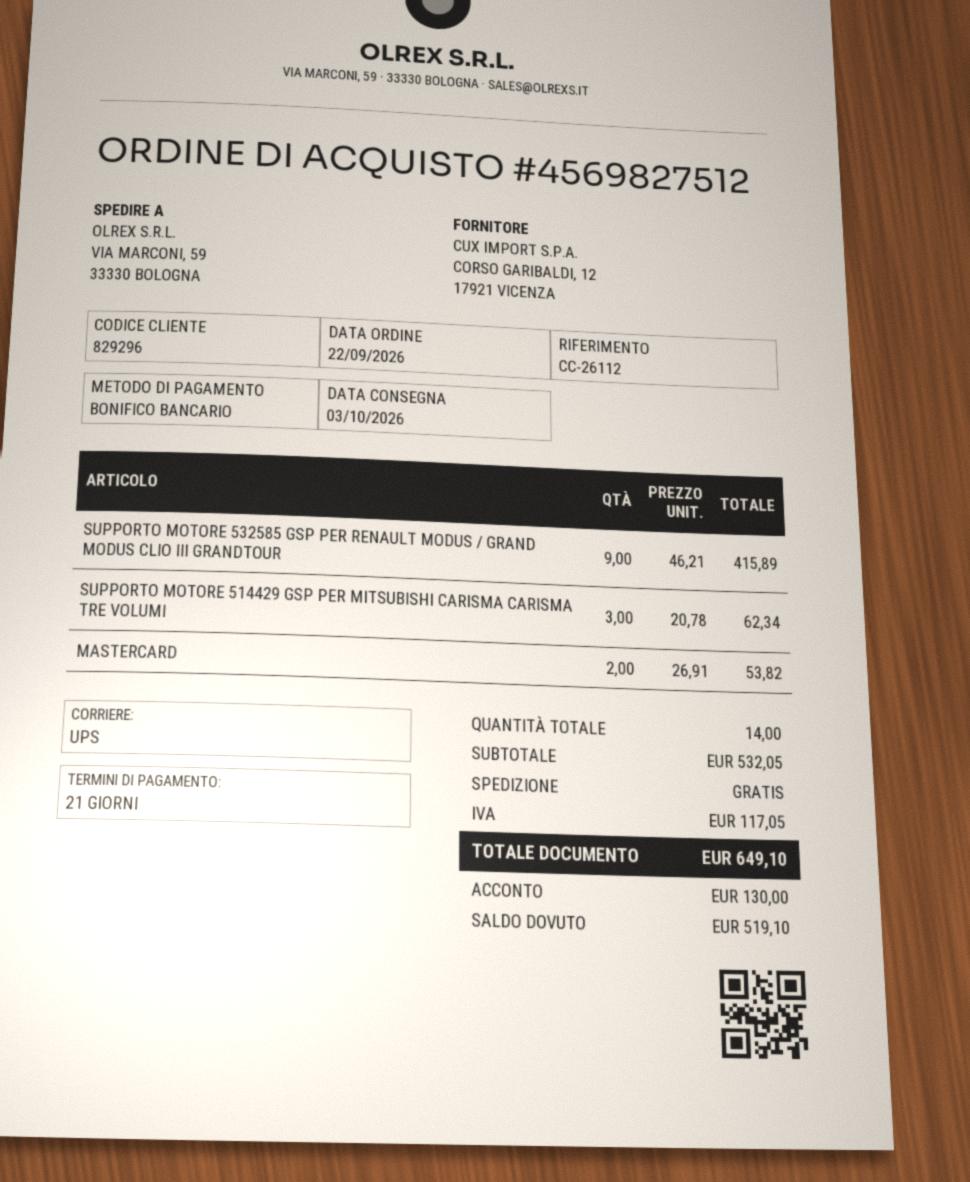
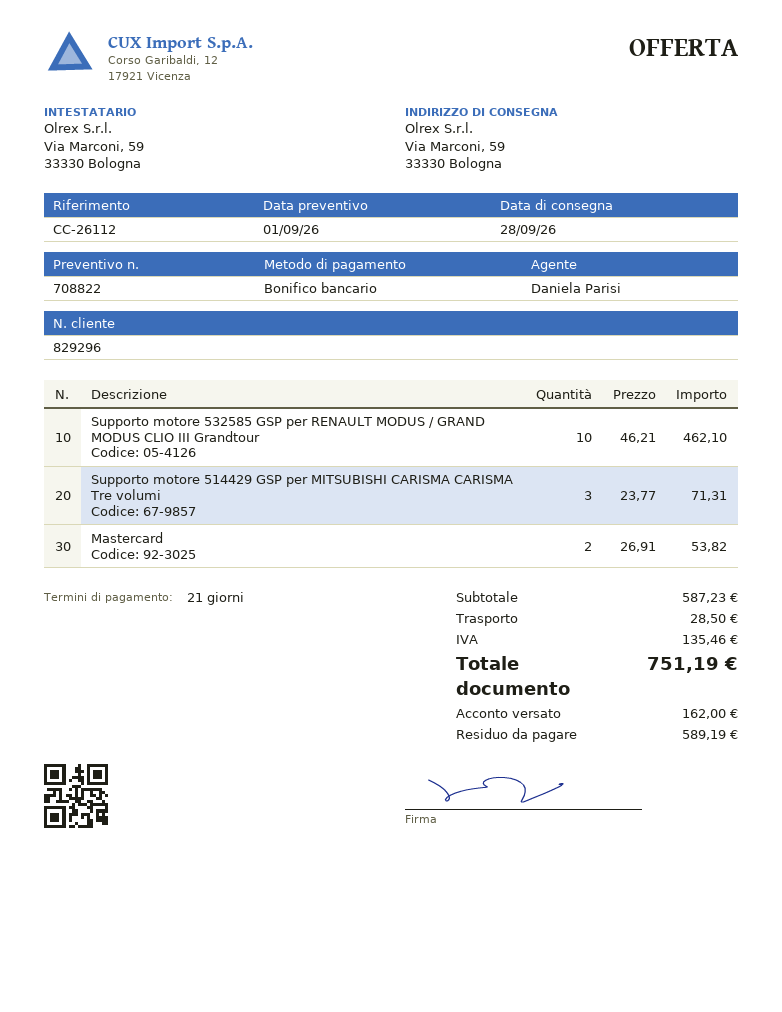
delivery date: 2026-10-03 -> 2026-09-28
SUPPORTO MOTORE 532585 GSP PER RENAULT MODUS / GRAND MODUS CLIO III GRANDTOUR: 9 x 46.21 = 415.89 -> 10 x 46.21 = 462.10
SUPPORTO MOTORE 514429 GSP PER MITSUBISHI CARISMA CARISMA TRE VOLUMI: 3 x 20.78 = 62.34 -> 3 x 23.77 = 71.31
subtotal: 532.05 -> 587.23
shipping: 0.00 -> 28.50
tax: 117.05 -> 135.46
total: 649.10 -> 751.19
deposit: 130.00 -> 162.00
balance: 519.10 -> 589.19

